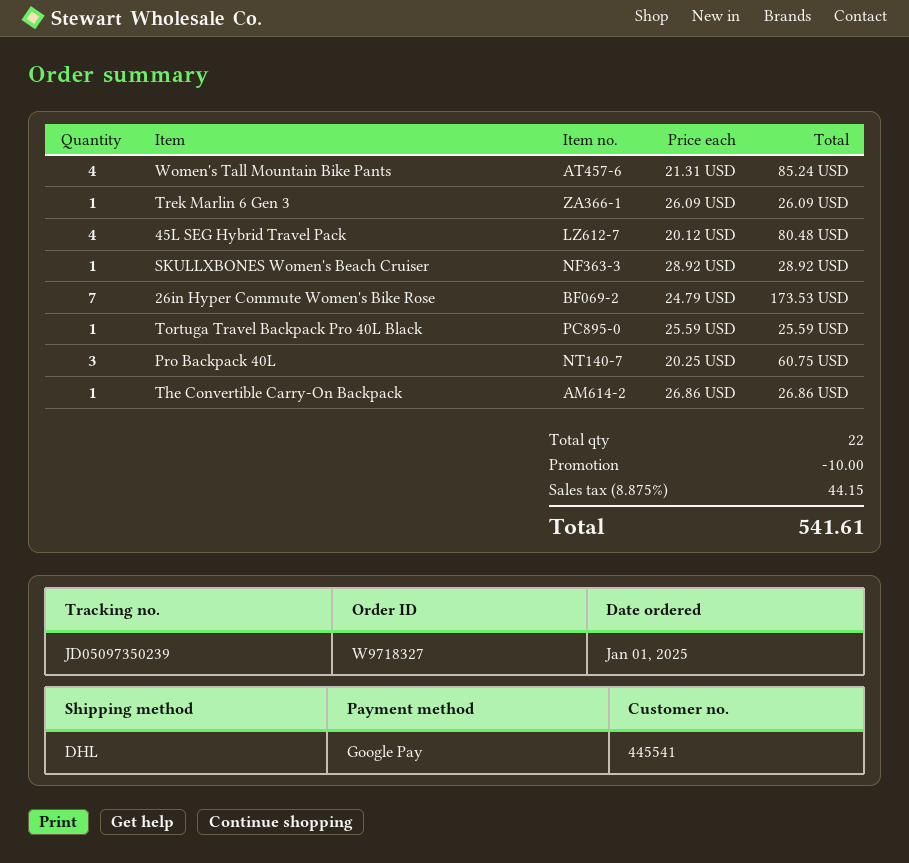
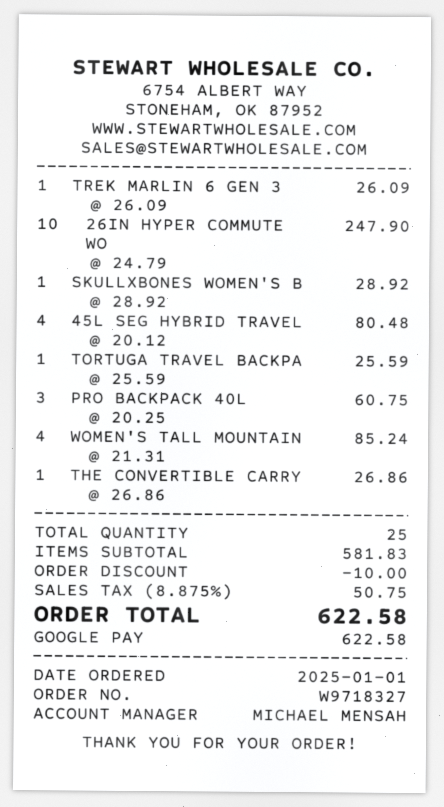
26in Hyper Commute Women's Bike Rose: 7 x 24.79 = 173.53 -> 10 x 24.79 = 247.90
total quantity: 22 -> 25
tax: 8.875% = 44.15 -> 8.875% = 50.75
total: 541.61 -> 622.58

